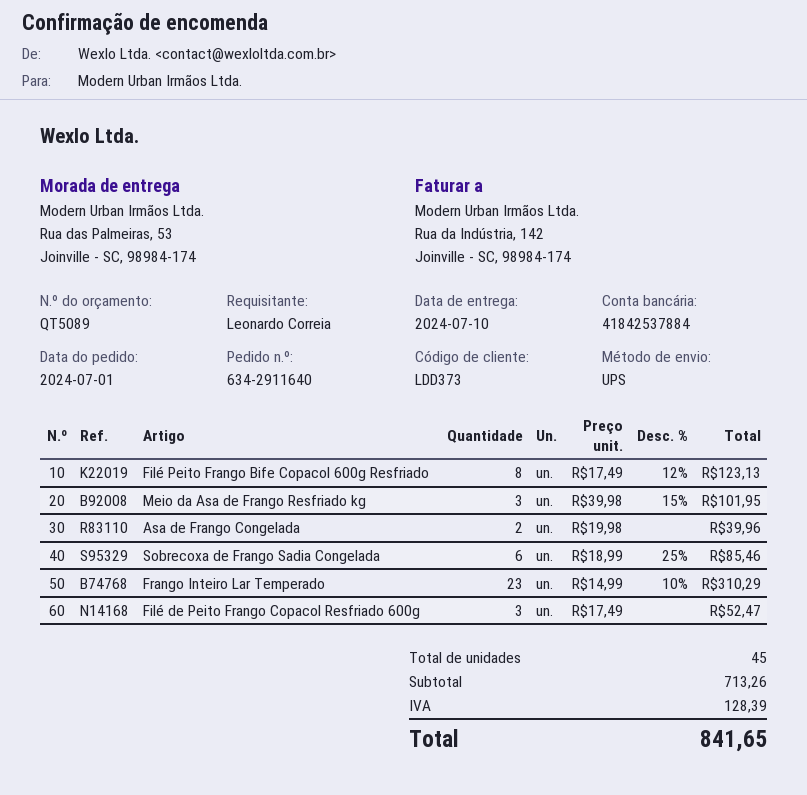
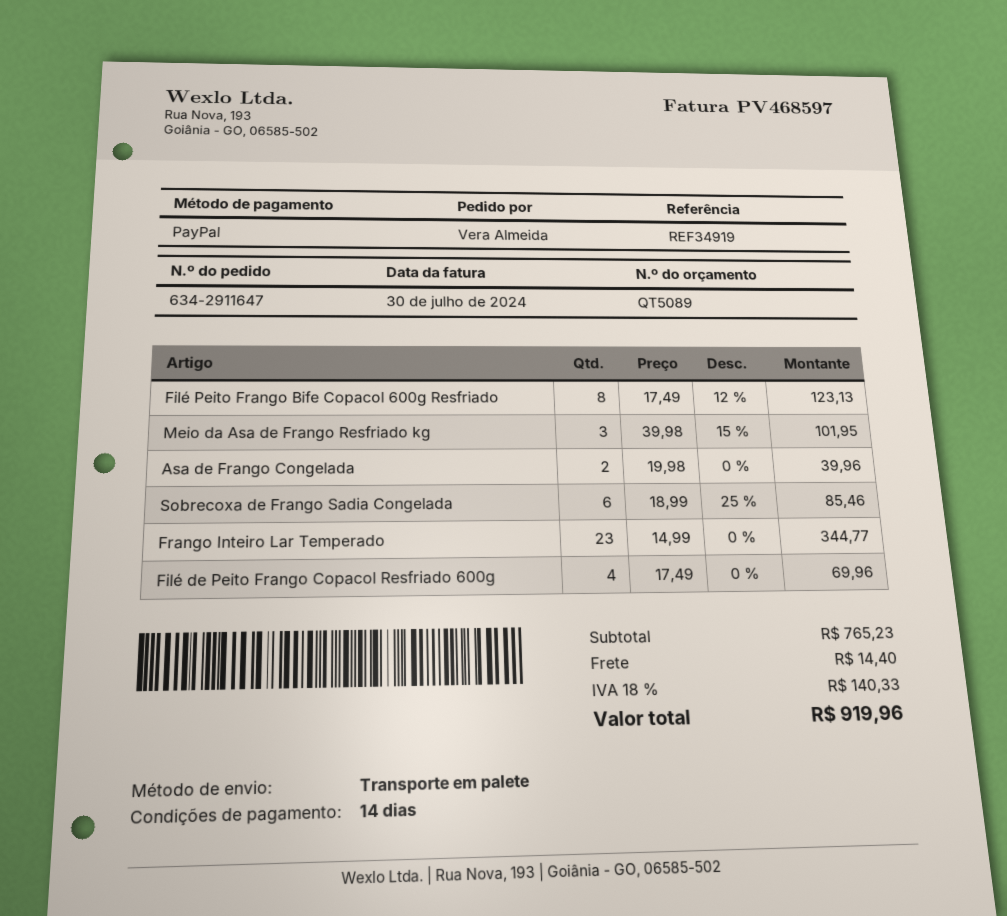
order number: 634-2911640 -> 634-2911647
ordered by: Leonardo Correia -> Vera Almeida
shipping method: UPS -> pallet freight
Frango Inteiro Lar Temperado: 23 x 14.99 - 10% = 310.29 -> 23 x 14.99 = 344.77
Filé de Peito Frango Copacol Resfriado 600g: 3 x 17.49 = 52.47 -> 4 x 17.49 = 69.96
subtotal: 713.26 -> 765.23
shipping: none -> 14.40
tax: 128.39 -> 140.33
total: 841.65 -> 919.96

